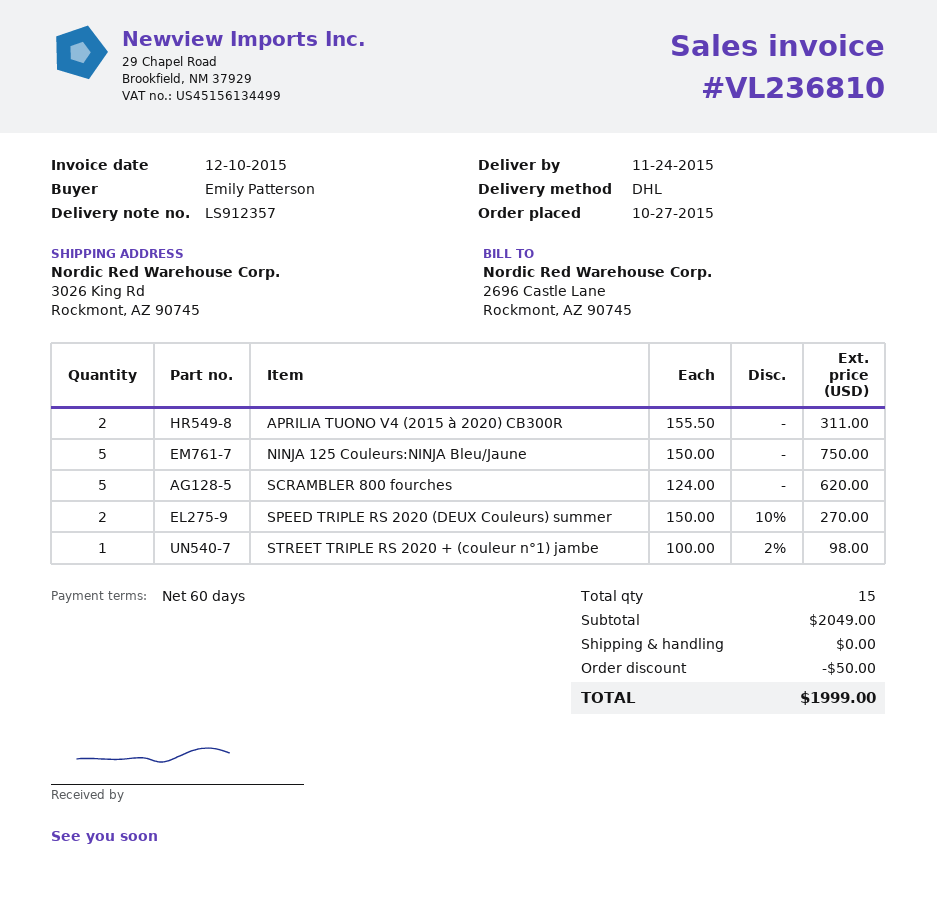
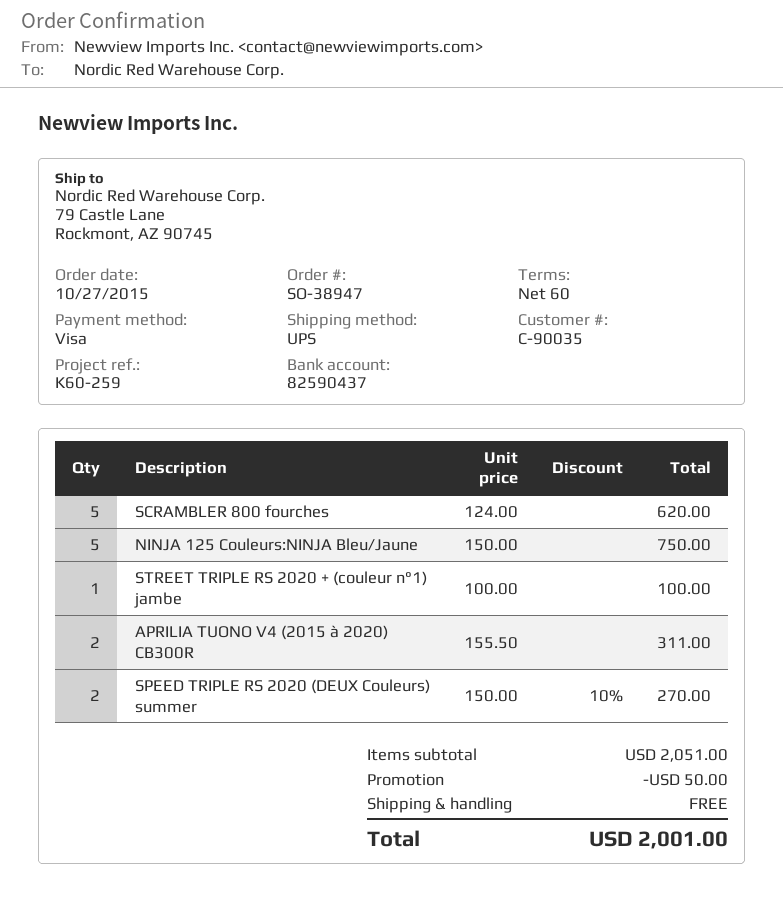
shipping method: DHL -> UPS
ship to: 3026 King Rd, Rockmont, AZ 90745 -> 79 Castle Lane, Rockmont, AZ 90745
STREET TRIPLE RS 2020 + (couleur n°1) jambe: 1 x 100.00 - 2% = 98.00 -> 1 x 100.00 = 100.00
subtotal: 2049.00 -> 2051.00
total: 1999.00 -> 2001.00

